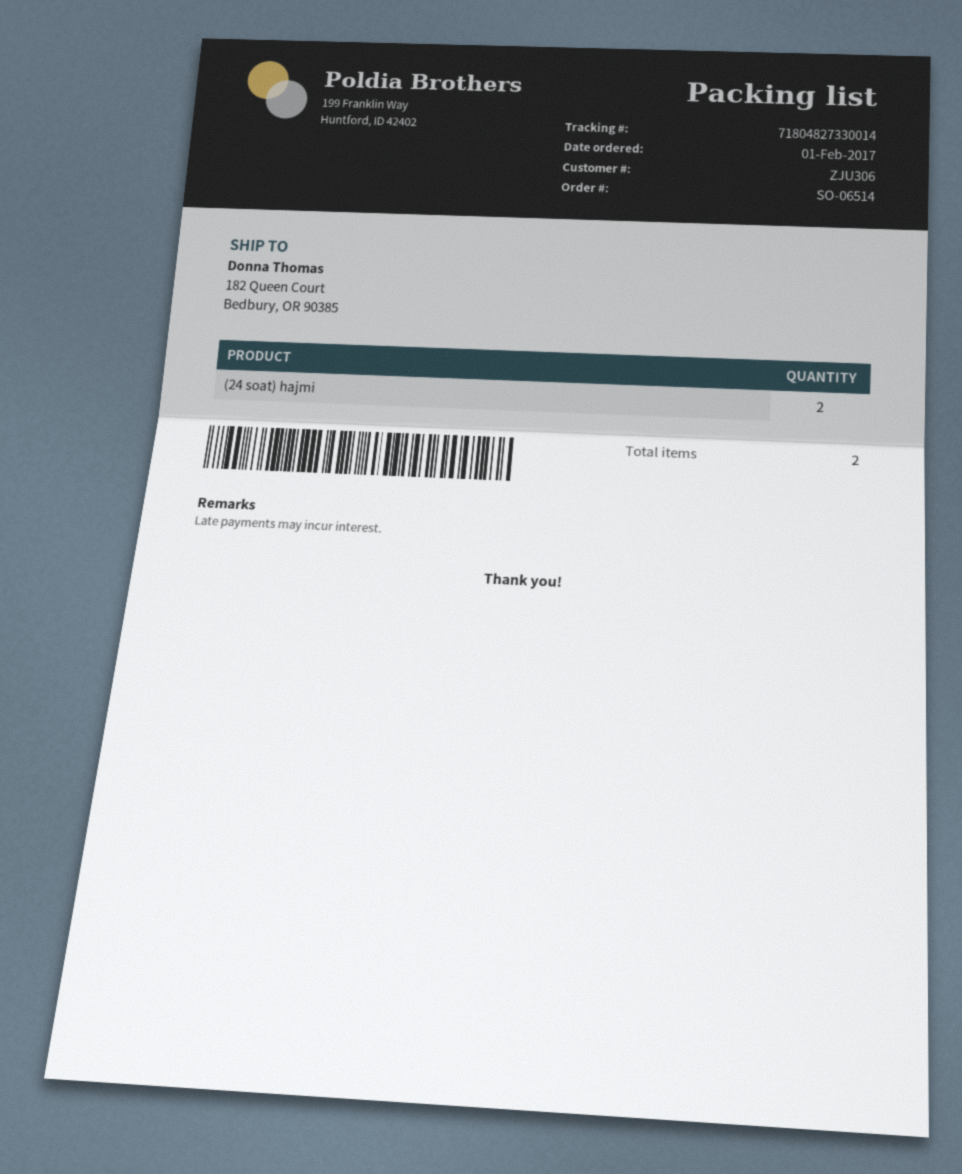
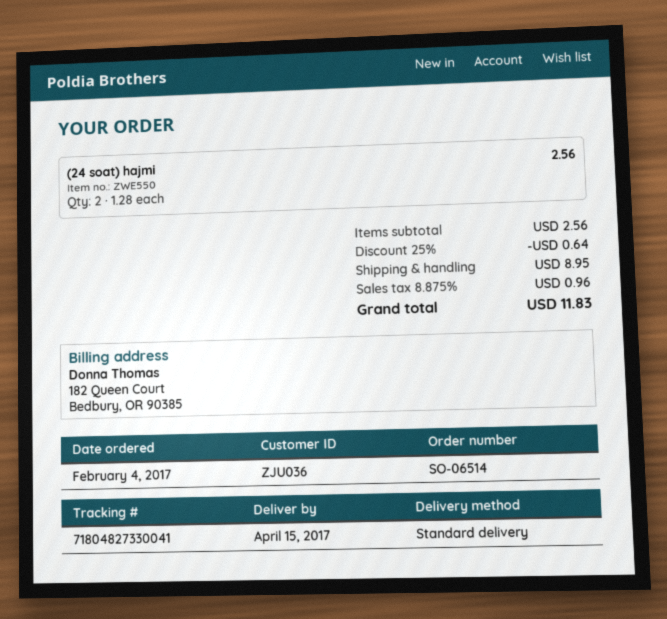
order date: 2017-02-01 -> 2017-02-04
customer number: ZJU306 -> ZJU036
tracking number: 71804827330014 -> 71804827330041

